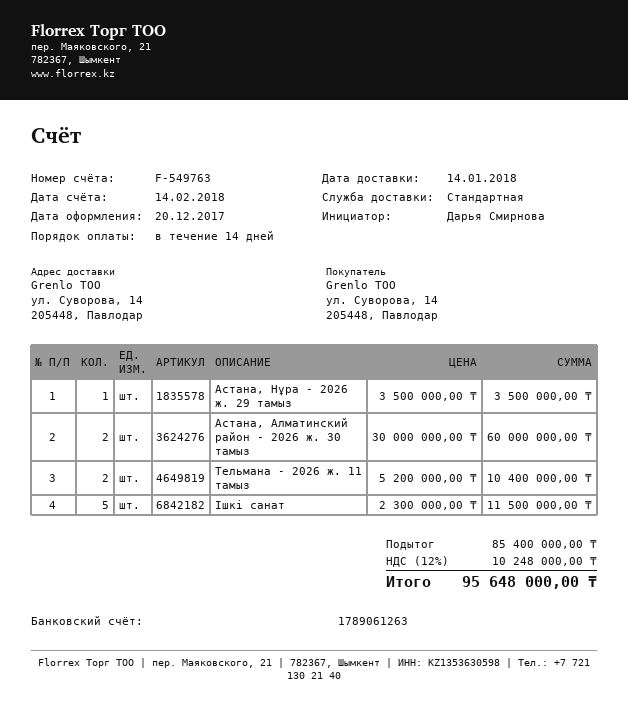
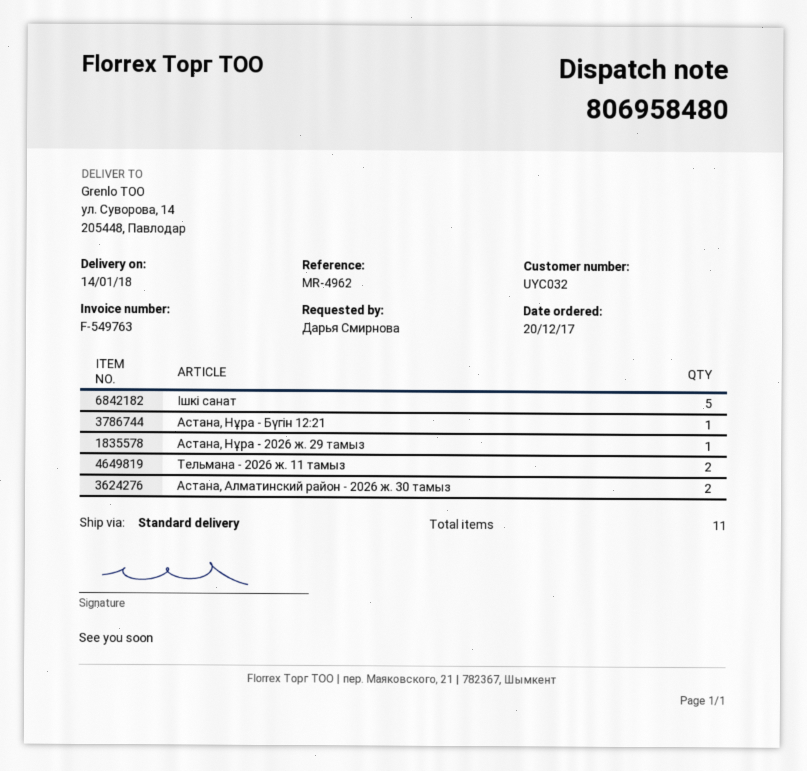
Астана, Нұра - Бүгін 12:21: none -> 1

